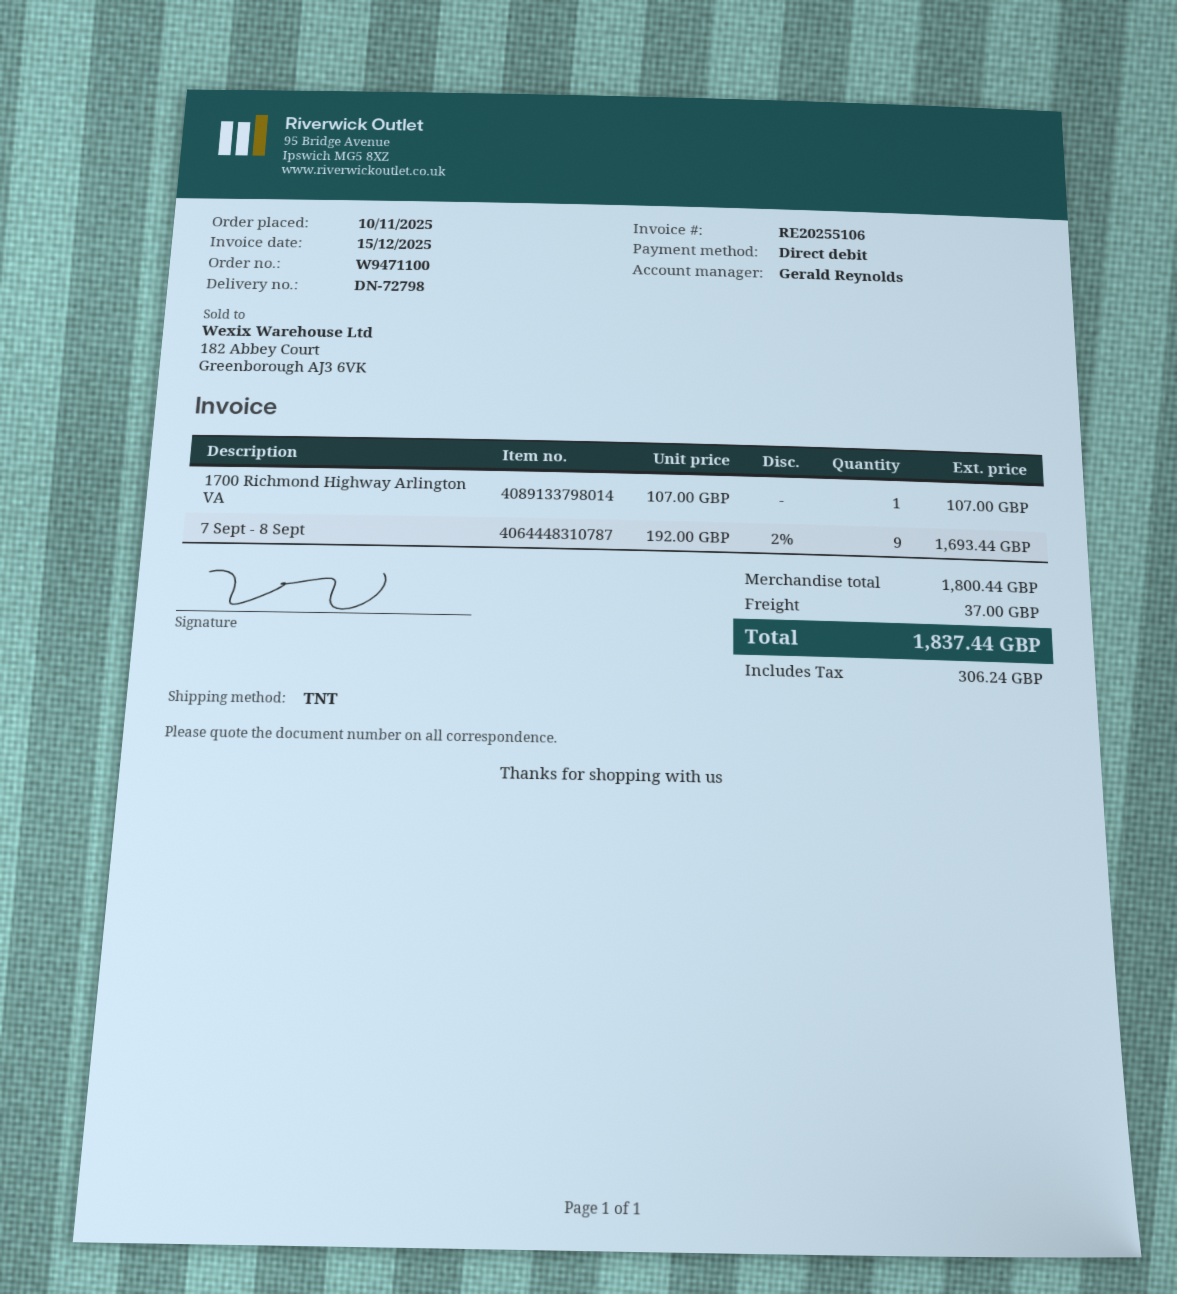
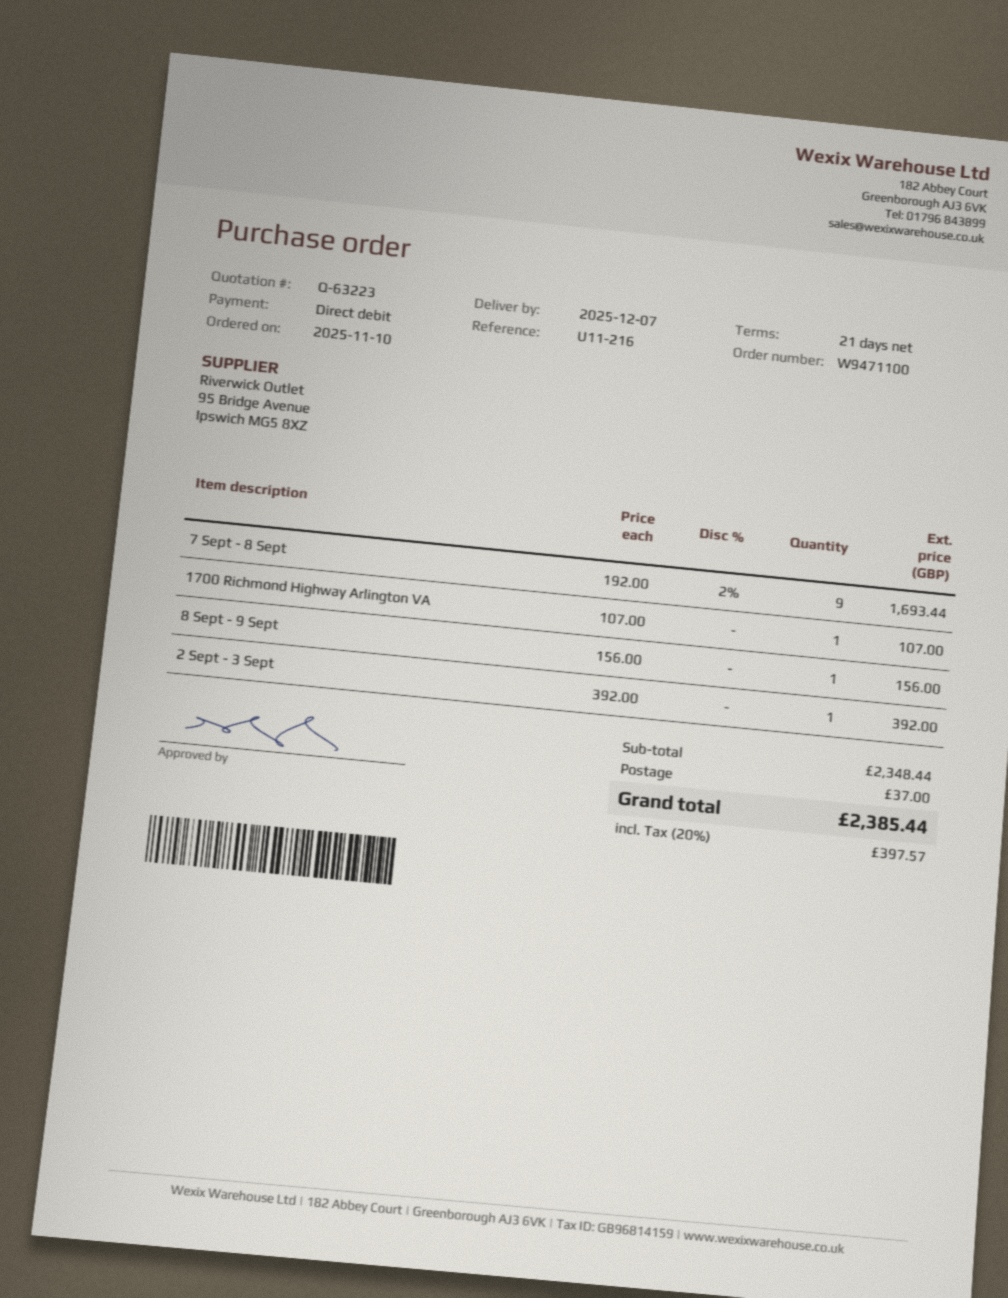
8 Sept - 9 Sept: none -> 1 x 156.00 = 156.00
2 Sept - 3 Sept: none -> 1 x 392.00 = 392.00
subtotal: 1800.44 -> 2348.44
tax: 306.24 -> 397.57
total: 1837.44 -> 2385.44

